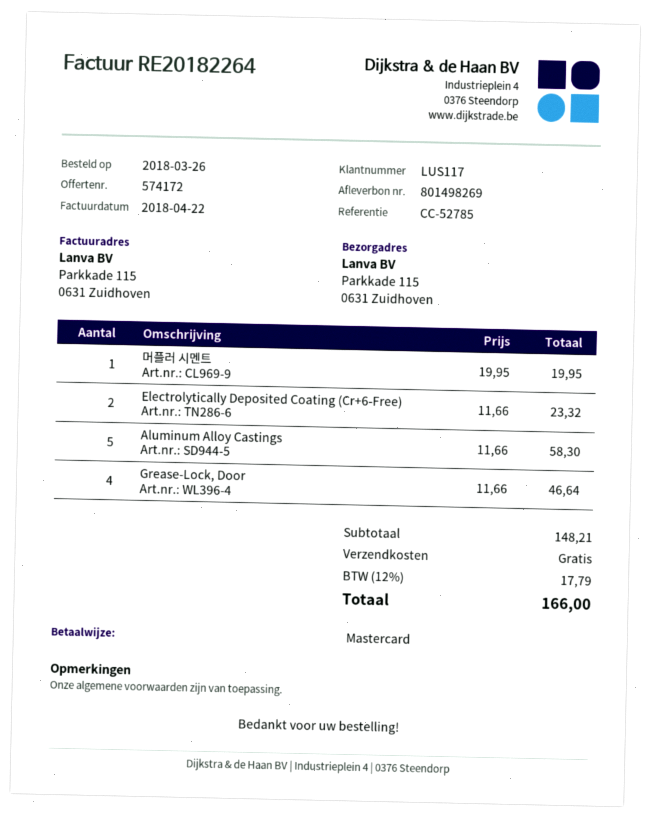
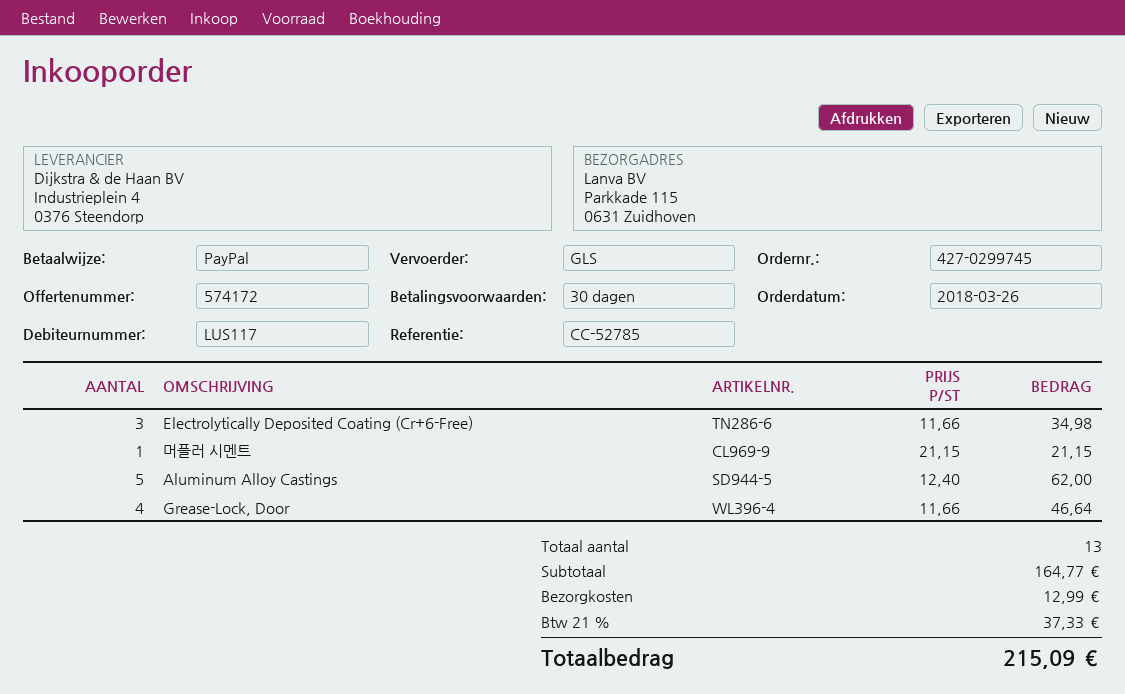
payment method: Mastercard -> PayPal
머플러 시멘트: 1 x 19.95 = 19.95 -> 1 x 21.15 = 21.15
Electrolytically Deposited Coating (Cr+6-Free): 2 x 11.66 = 23.32 -> 3 x 11.66 = 34.98
Aluminum Alloy Castings: 5 x 11.66 = 58.30 -> 5 x 12.40 = 62.00
subtotal: 148.21 -> 164.77
shipping: 0.00 -> 12.99
tax: 12% = 17.79 -> 21% = 37.33
total: 166.00 -> 215.09

